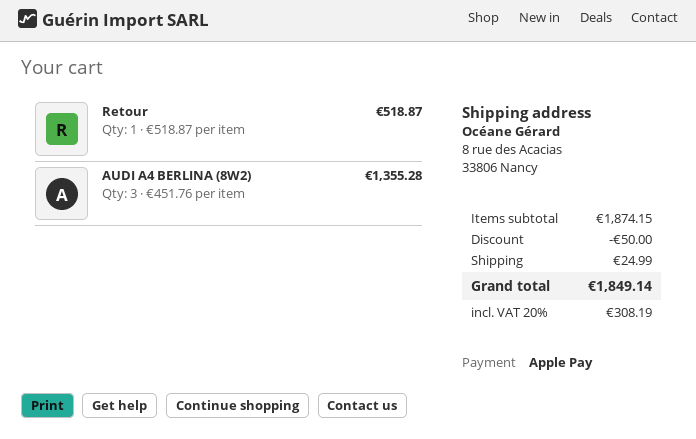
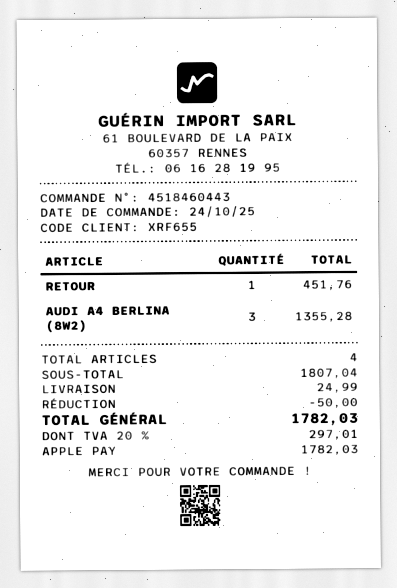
Retour: 1 for 518.87 -> 1 for 451.76
subtotal: 1874.15 -> 1807.04
tax: 20% = 308.19 -> 20% = 297.01
total: 1849.14 -> 1782.03

